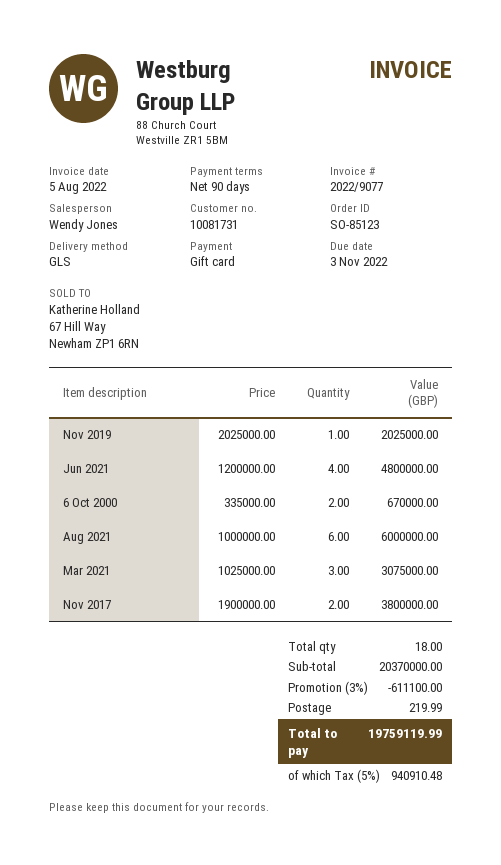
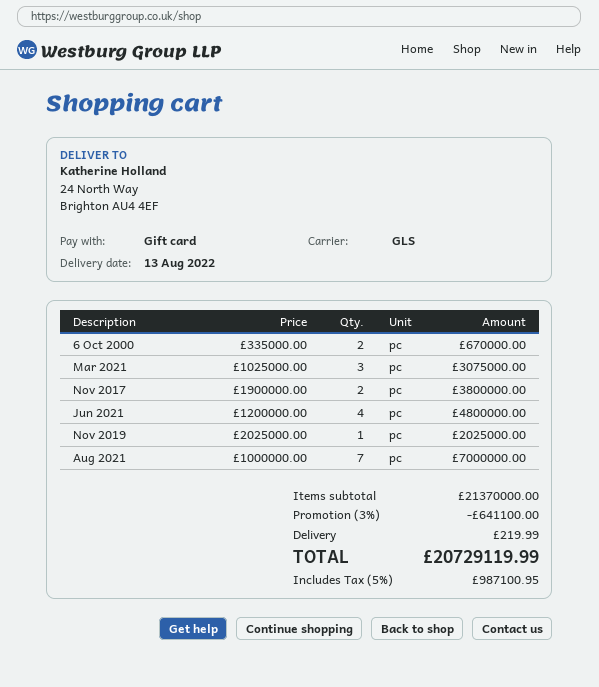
Aug 2021: 6 x 1000000.00 = 6000000.00 -> 7 x 1000000.00 = 7000000.00
subtotal: 20370000.00 -> 21370000.00
discount: 3% = 611100.00 -> 3% = 641100.00
tax: 5% = 940910.48 -> 5% = 987100.95
total: 19759119.99 -> 20729119.99

